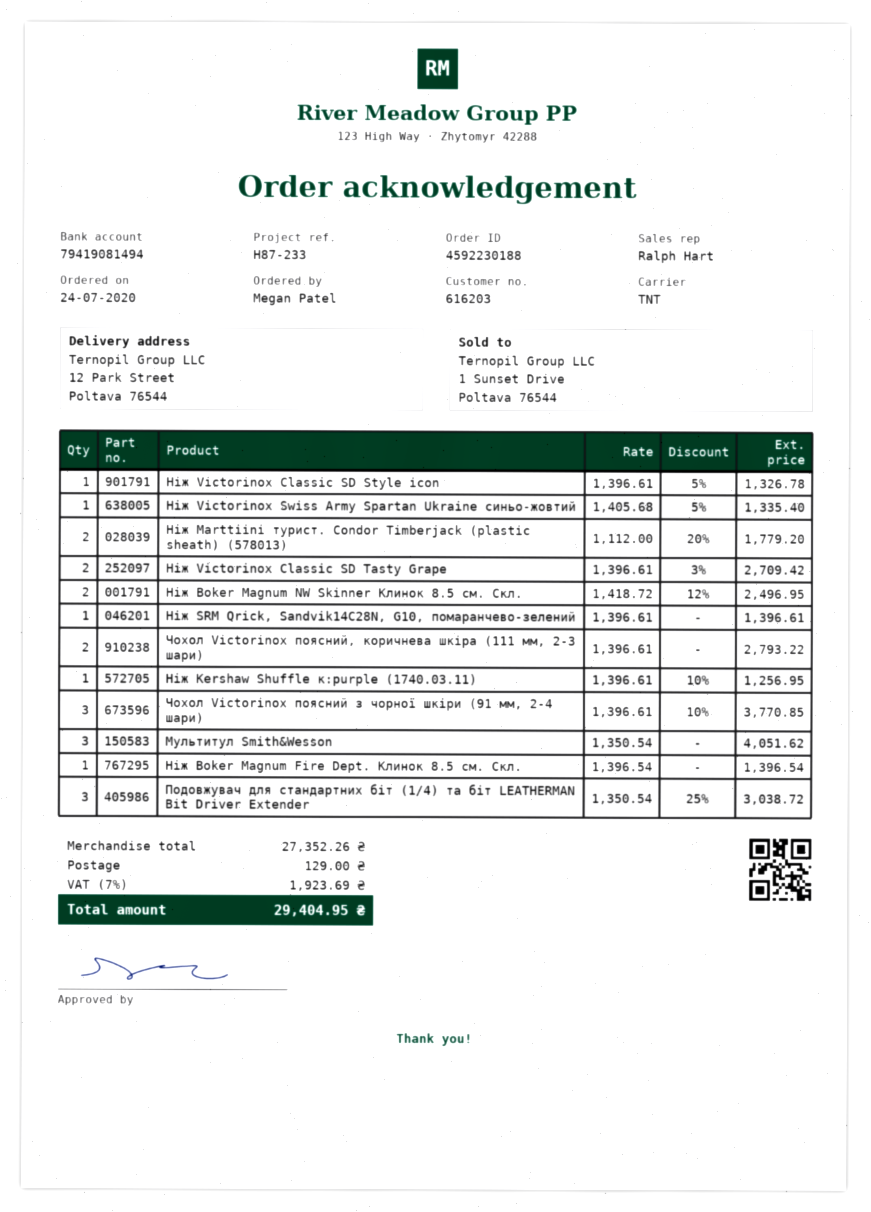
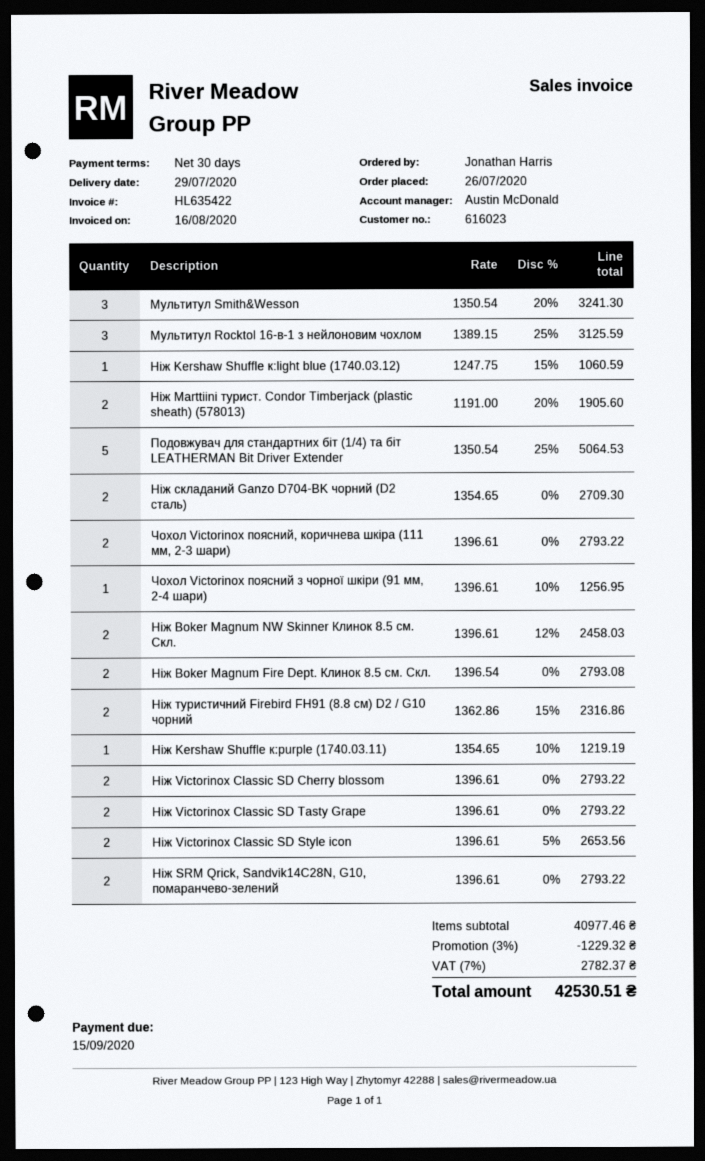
order date: 2020-07-24 -> 2020-07-26
customer number: 616203 -> 616023
ordered by: Megan Patel -> Jonathan Harris
sales rep: Ralph Hart -> Austin McDonald
Ніж Victorinox Сlassic SD Style icon: 1 x 1396.61 - 5% = 1326.78 -> 2 x 1396.61 - 5% = 2653.56
Ніж Victorinox Swiss Army Spartan Ukraine синьо-жовтий: 1 x 1405.68 - 5% = 1335.40 -> none
Ніж Marttiini турист. Condor Timberjack (plastic sheath) (578013): 2 x 1112.00 - 20% = 1779.20 -> 2 x 1191.00 - 20% = 1905.60
Ніж Victorinox Сlassic SD Tasty Grape: 2 x 1396.61 - 3% = 2709.42 -> 2 x 1396.61 = 2793.22
Ніж Boker Magnum NW Skinner Клинок 8.5 см. Скл.: 2 x 1418.72 - 12% = 2496.95 -> 2 x 1396.61 - 12% = 2458.03
Ніж SRM Qrick, Sandvik14C28N, G10, помаранчево-зелений: 1 x 1396.61 = 1396.61 -> 2 x 1396.61 = 2793.22
Ніж Kershaw Shuffle к:purple (1740.03.11): 1 x 1396.61 - 10% = 1256.95 -> 1 x 1354.65 - 10% = 1219.19
Чохол Victorinox поясний з чорної шкіри (91 мм, 2-4 шари): 3 x 1396.61 - 10% = 3770.85 -> 1 x 1396.61 - 10% = 1256.95
Мультитул Smith&Wesson: 3 x 1350.54 = 4051.62 -> 3 x 1350.54 - 20% = 3241.30
Ніж Boker Magnum Fire Dept. Клинок 8.5 см. Скл.: 1 x 1396.54 = 1396.54 -> 2 x 1396.54 = 2793.08
Подовжувач для стандартних біт (1/4) та біт LEATHERMAN Bit Driver Extender: 3 x 1350.54 - 25% = 3038.72 -> 5 x 1350.54 - 25% = 5064.53
Мультитул Rocktol 16-в-1 з нейлоновим чохлом: none -> 3 x 1389.15 - 25% = 3125.59
Ніж Kershaw Shuffle к:light blue (1740.03.12): none -> 1 x 1247.75 - 15% = 1060.59
Ніж складаний Ganzo D704-BK чорний (D2 сталь): none -> 2 x 1354.65 = 2709.30
Ніж туристичний Firebird FH91 (8.8 см) D2 / G10 чорний: none -> 2 x 1362.86 - 15% = 2316.86
Ніж Victorinox Сlassic SD Cherry blossom: none -> 2 x 1396.61 = 2793.22
subtotal: 27352.26 -> 40977.46
discount: none -> 3% = 1229.32
shipping: 129.00 -> none
tax: 7% = 1923.69 -> 7% = 2782.37
total: 29404.95 -> 42530.51

